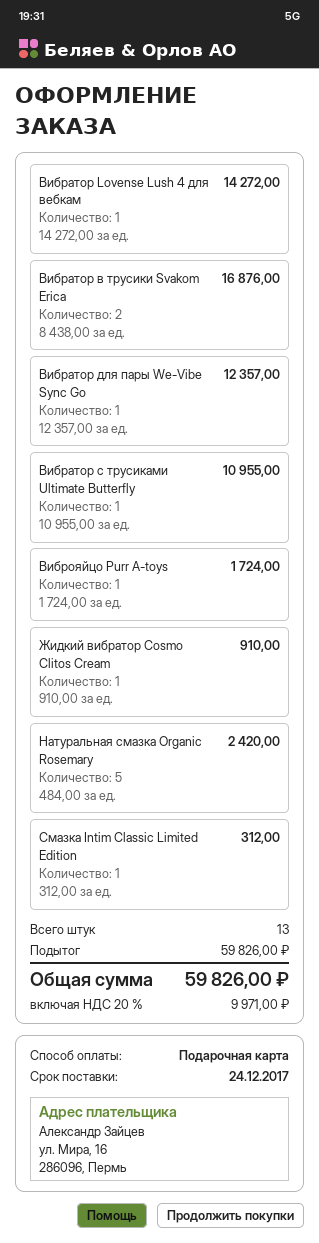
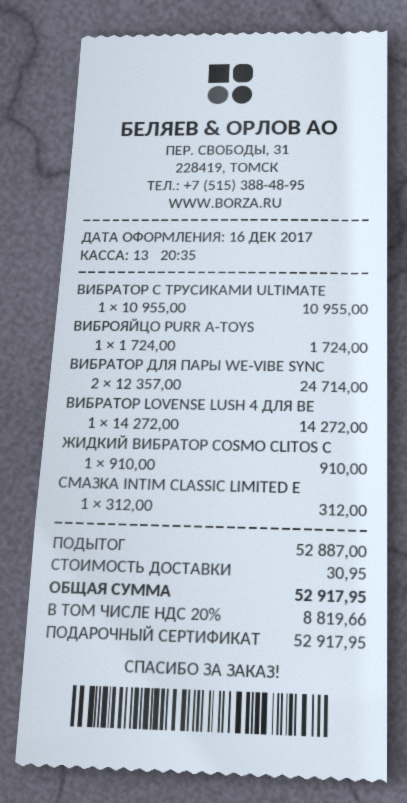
Вибратор в трусики Svakom Erica: 2 x 8438.00 = 16876.00 -> none
Вибратор для пары We-Vibe Sync Go: 1 x 12357.00 = 12357.00 -> 2 x 12357.00 = 24714.00
Натуральная смазка Organic Rosemary: 5 x 484.00 = 2420.00 -> none
subtotal: 59826.00 -> 52887.00
shipping: none -> 30.95
tax: 20% = 9971.00 -> 20% = 8819.66
total: 59826.00 -> 52917.95

